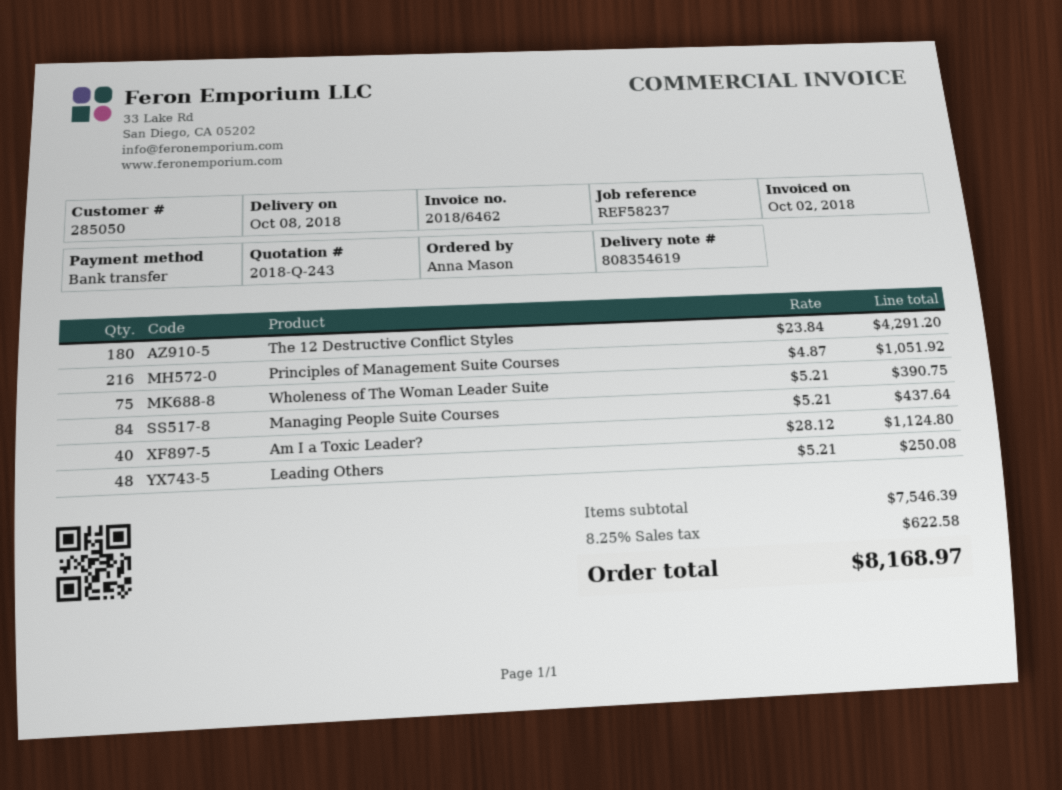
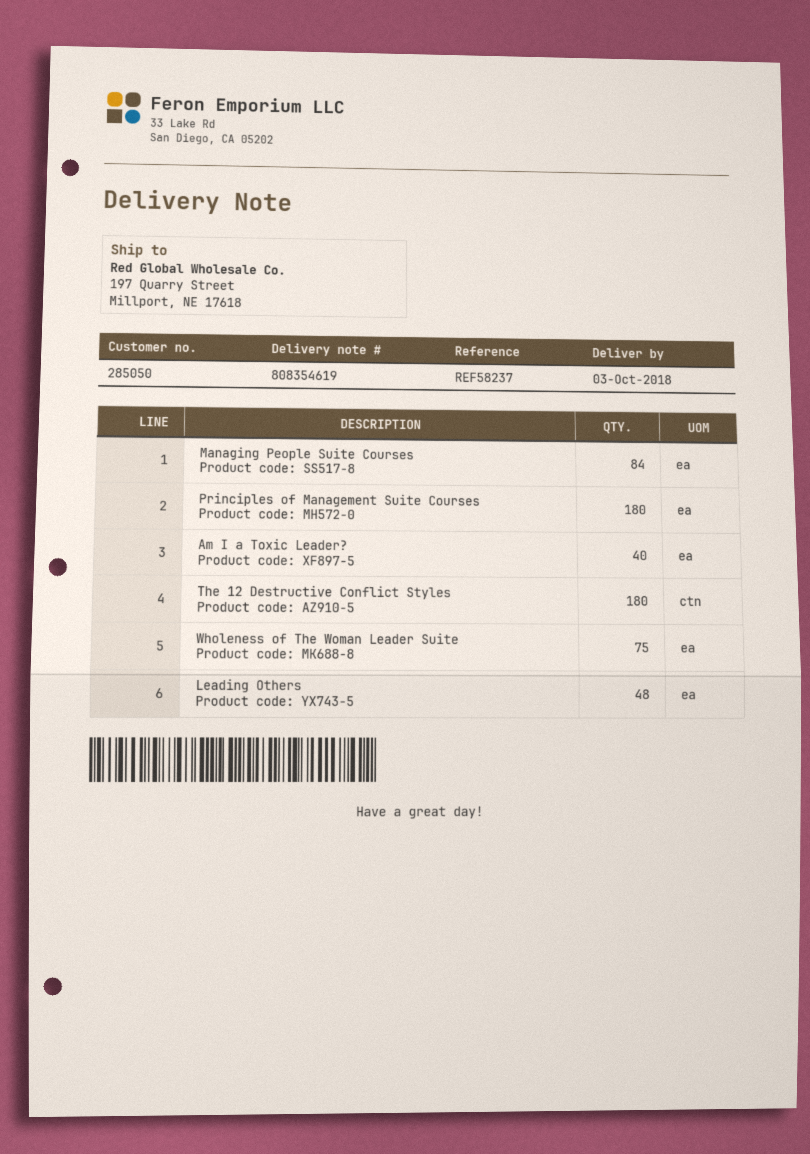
delivery date: 2018-10-08 -> 2018-10-03
Principles of Management Suite Courses: 216 -> 180

